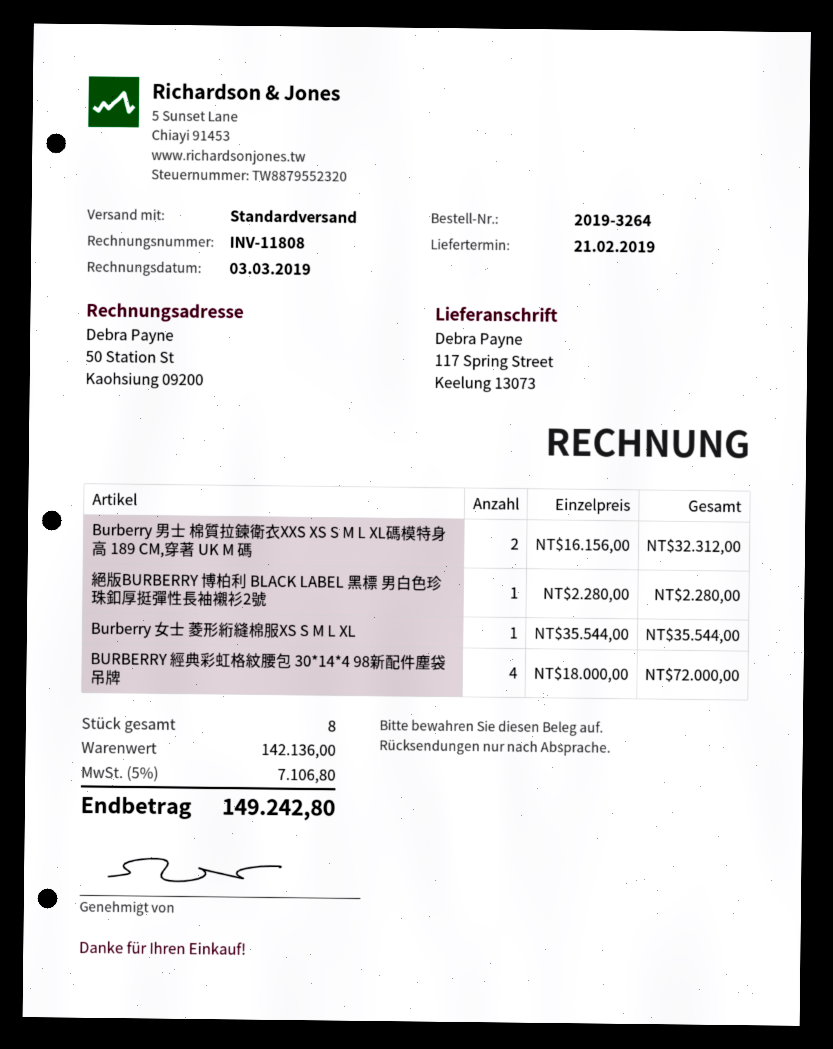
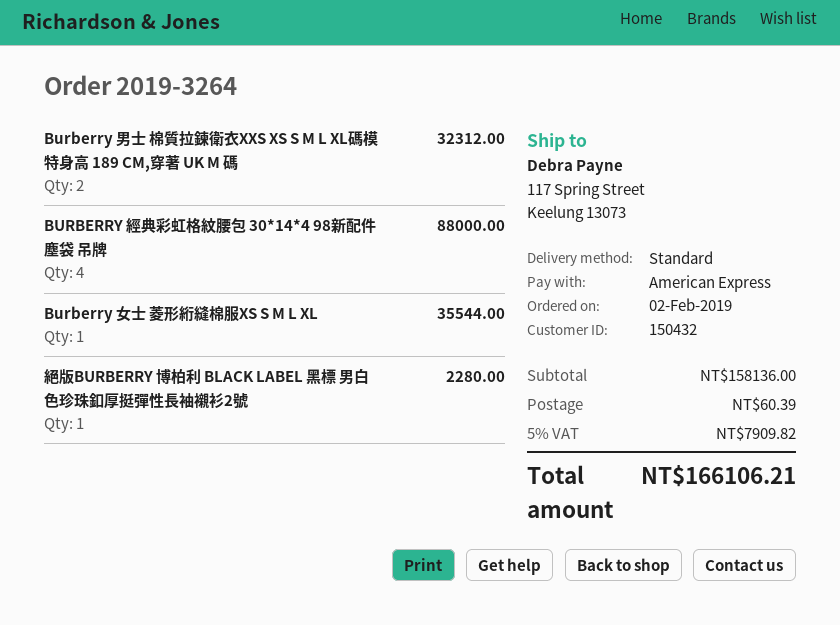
BURBERRY 經典彩虹格紋腰包 30*14*4 98新配件塵袋 吊牌: 4 for 72000.00 -> 4 for 88000.00
subtotal: 142136.00 -> 158136.00
shipping: none -> 60.39
tax: 5% = 7106.80 -> 5% = 7909.82
total: 149242.80 -> 166106.21

